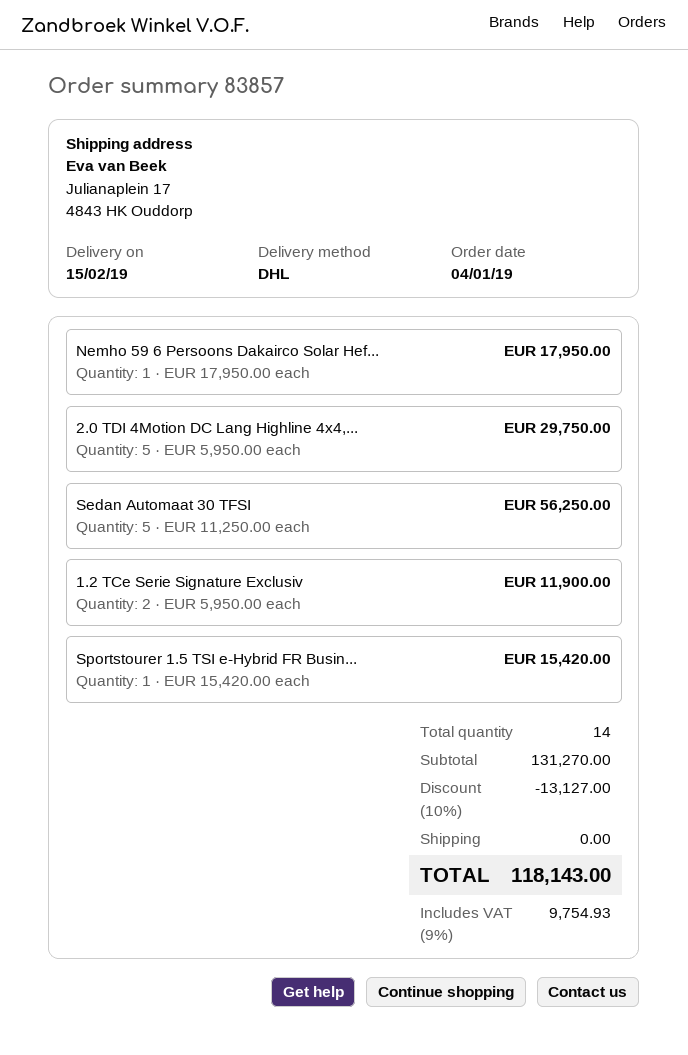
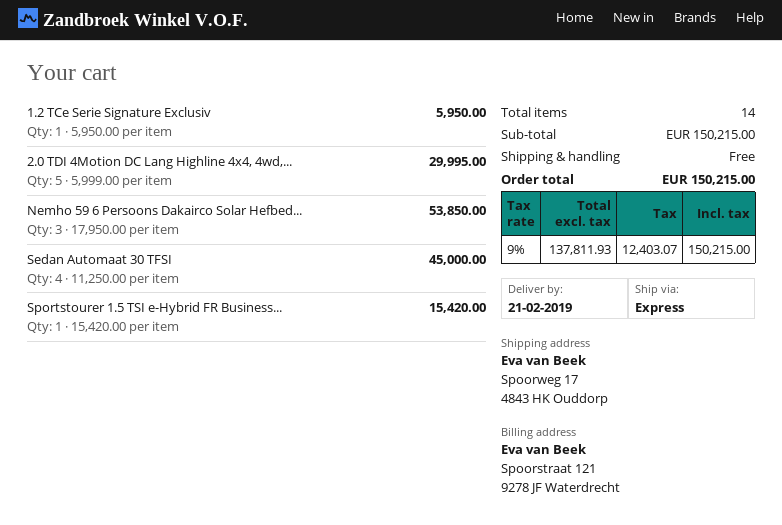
delivery date: 2019-02-15 -> 2019-02-21
shipping method: DHL -> express
ship to: Julianaplein 17, 4843 HK Ouddorp -> Spoorweg 17, 4843 HK Ouddorp
Nemho 59 6 Persoons Dakairco Solar Hef...: 1 x 17950.00 = 17950.00 -> 3 x 17950.00 = 53850.00
2.0 TDI 4Motion DC Lang Highline 4x4,...: 5 x 5950.00 = 29750.00 -> 5 x 5999.00 = 29995.00
Sedan Automaat 30 TFSI: 5 x 11250.00 = 56250.00 -> 4 x 11250.00 = 45000.00
1.2 TCe Serie Signature Exclusiv: 2 x 5950.00 = 11900.00 -> 1 x 5950.00 = 5950.00
subtotal: 131270.00 -> 150215.00
discount: 10% = 13127.00 -> none
tax: 9% = 9754.93 -> 9% = 12403.07
total: 118143.00 -> 150215.00

